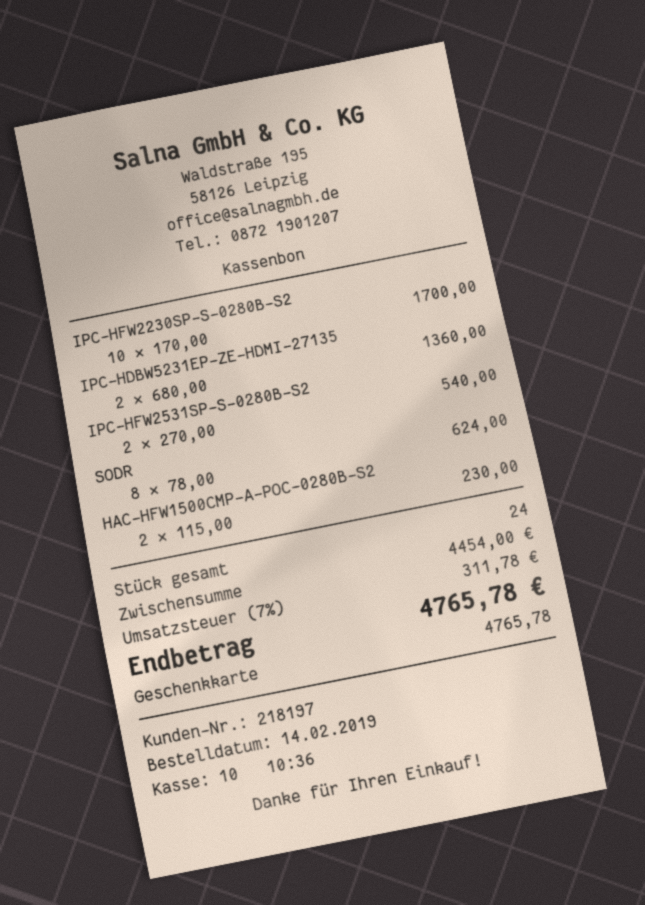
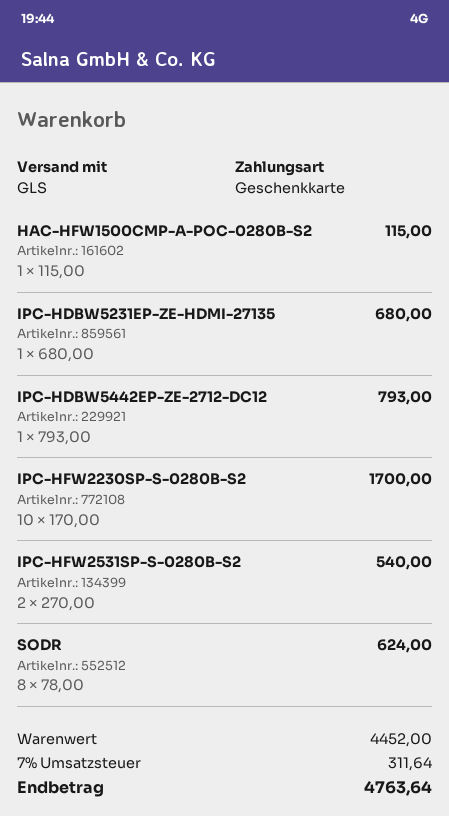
IPC-HDBW5231EP-ZE-HDMI-27135: 2 x 680.00 = 1360.00 -> 1 x 680.00 = 680.00
HAC-HFW1500CMP-A-POC-0280B-S2: 2 x 115.00 = 230.00 -> 1 x 115.00 = 115.00
IPC-HDBW5442EP-ZE-2712-DC12: none -> 1 x 793.00 = 793.00
subtotal: 4454.00 -> 4452.00
tax: 7% = 311.78 -> 7% = 311.64
total: 4765.78 -> 4763.64

